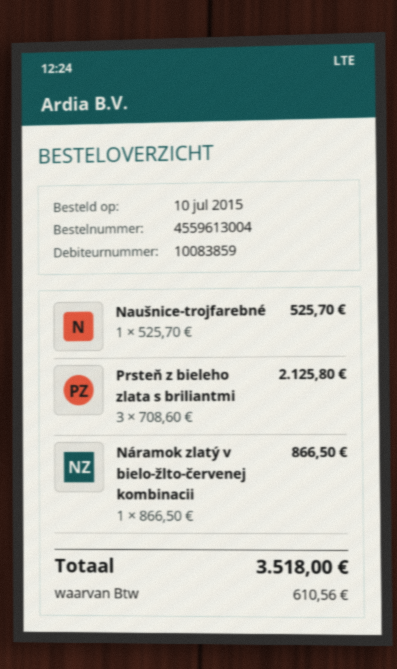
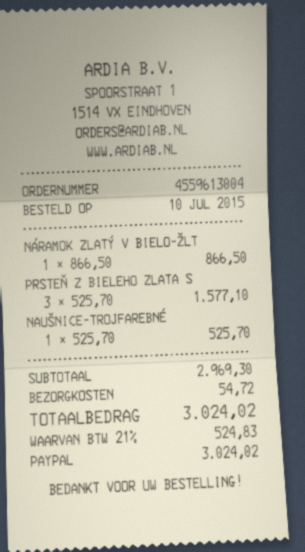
Prsteň z bieleho zlata s briliantmi: 3 x 708.60 = 2125.80 -> 3 x 525.70 = 1577.10
shipping: none -> 54.72
tax: 610.56 -> 524.83
total: 3518.00 -> 3024.02

